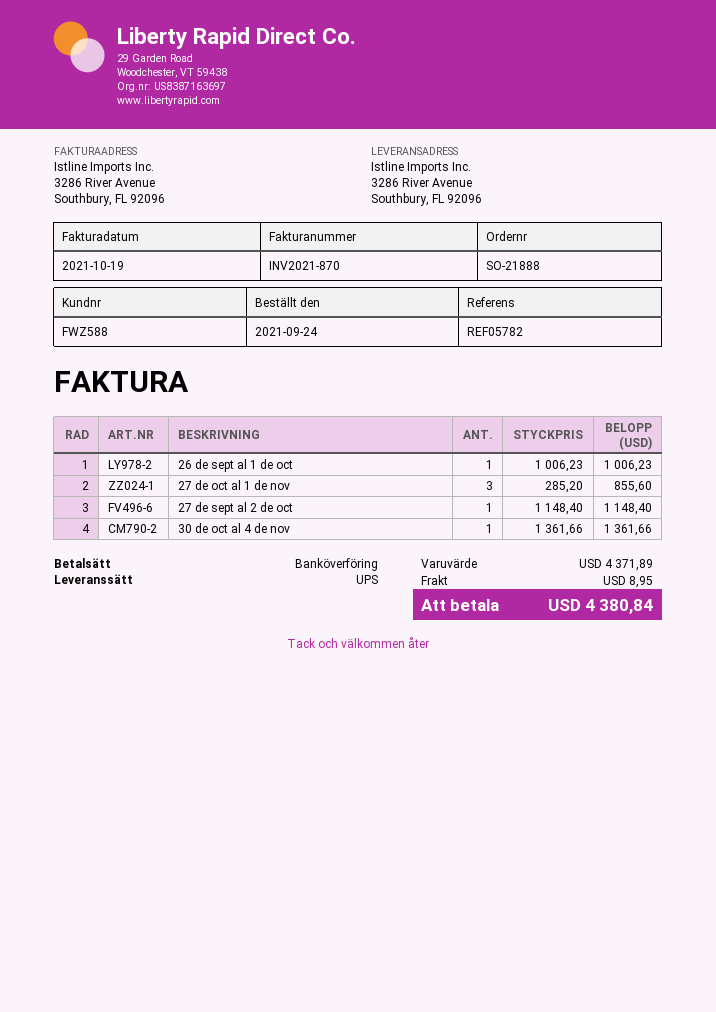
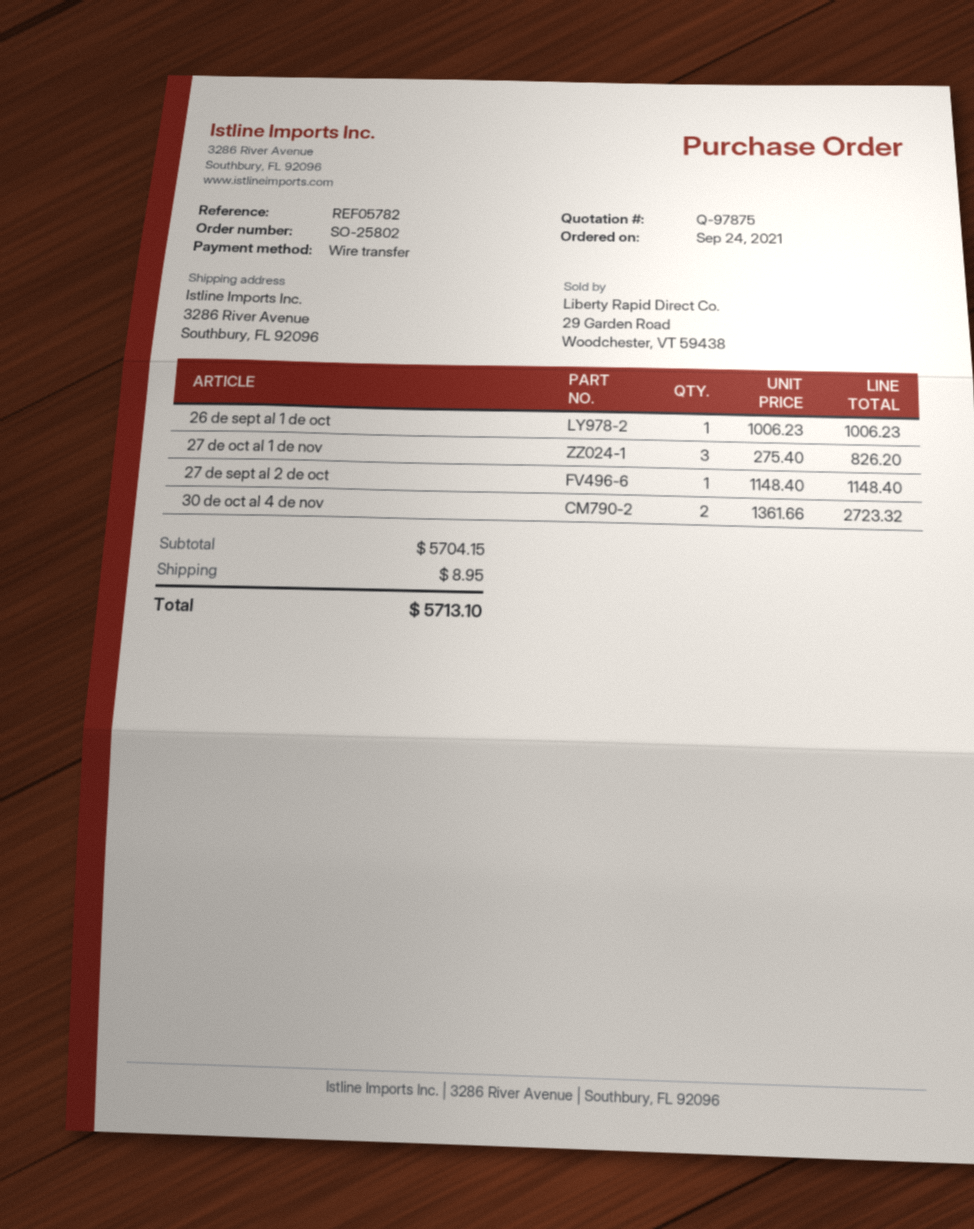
order number: SO-21888 -> SO-25802
27 de oct al 1 de nov: 3 x 285.20 = 855.60 -> 3 x 275.40 = 826.20
30 de oct al 4 de nov: 1 x 1361.66 = 1361.66 -> 2 x 1361.66 = 2723.32
subtotal: 4371.89 -> 5704.15
total: 4380.84 -> 5713.10

